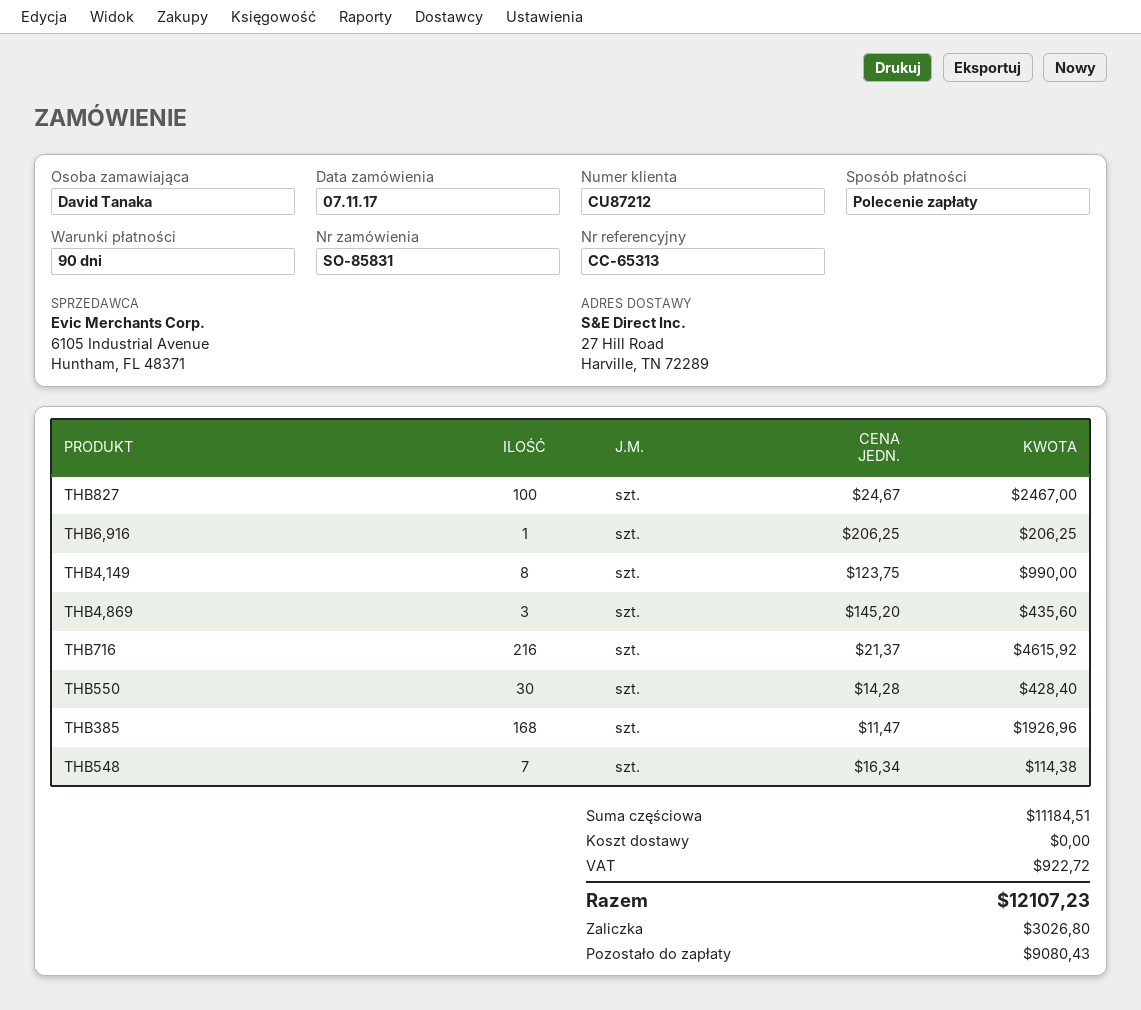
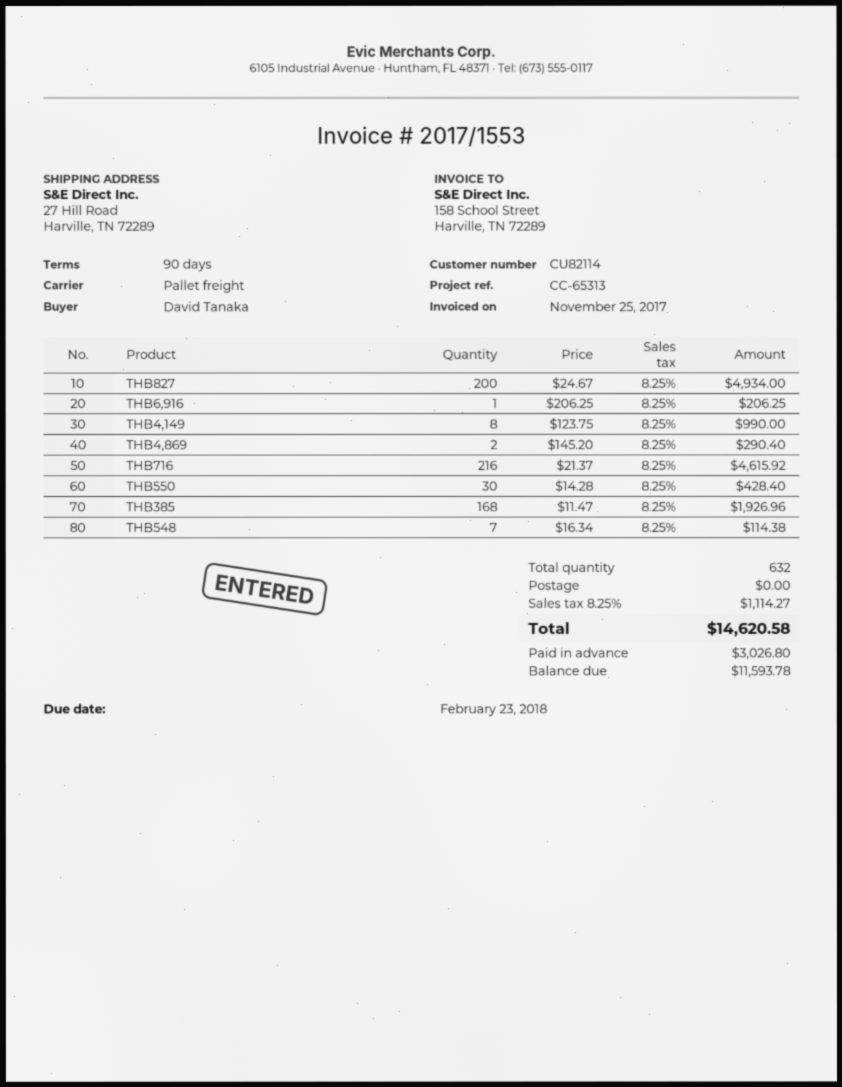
customer number: CU87212 -> CU82114
THB827: 100 x 24.67 = 2467.00 -> 200 x 24.67 = 4934.00
THB4,869: 3 x 145.20 = 435.60 -> 2 x 145.20 = 290.40
tax: 922.72 -> 1114.27
total: 12107.23 -> 14620.58
balance: 9080.43 -> 11593.78

